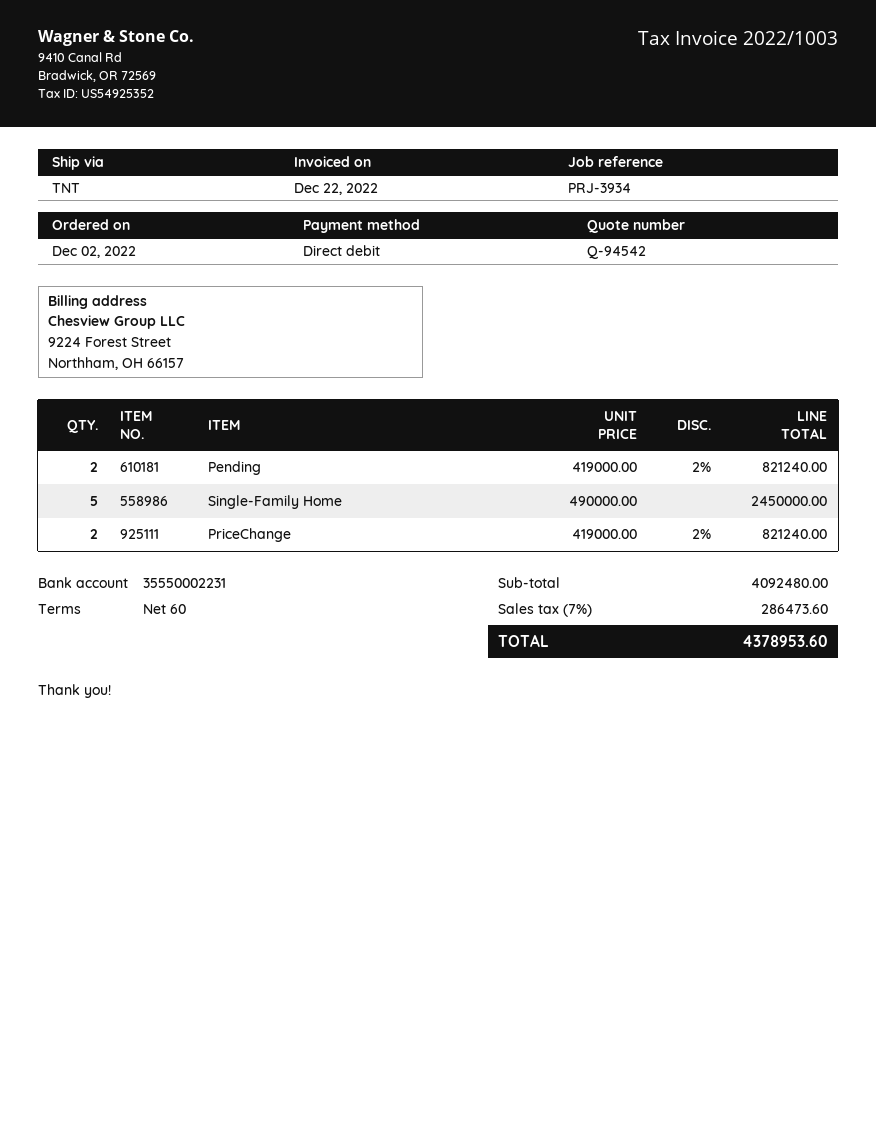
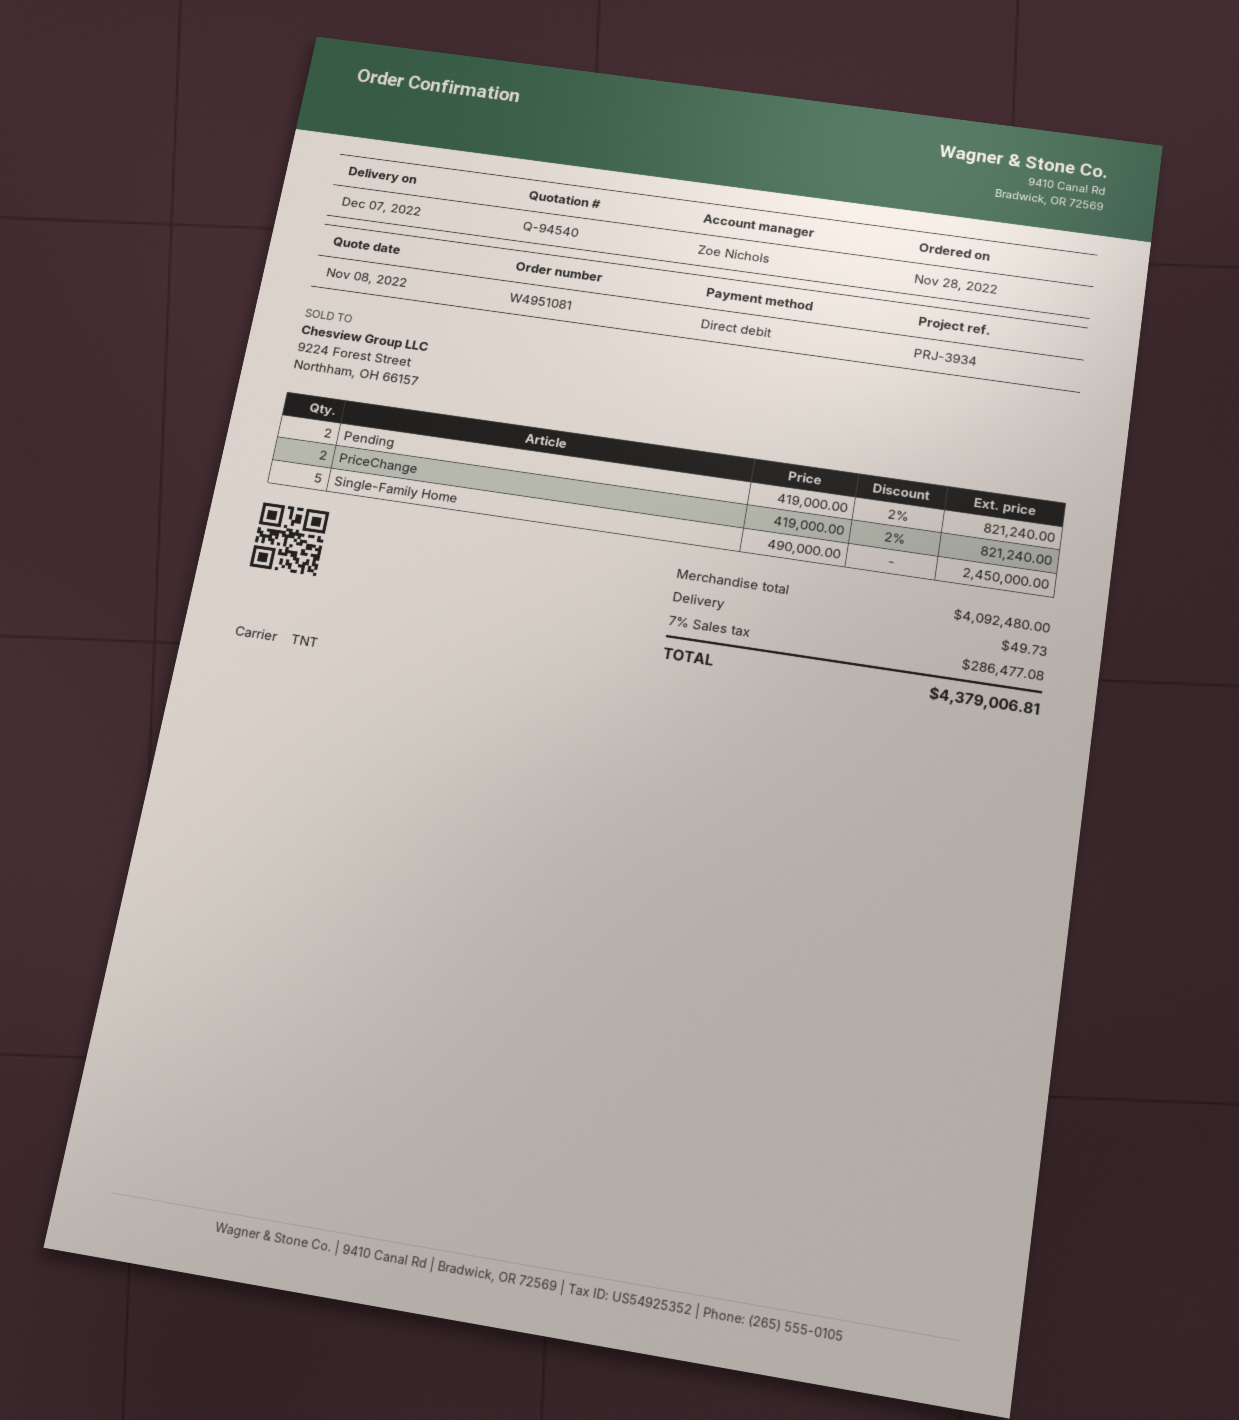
quote number: Q-94542 -> Q-94540
order date: 2022-12-02 -> 2022-11-28
shipping: none -> 49.73
tax: 7% = 286473.60 -> 7% = 286477.08
total: 4378953.60 -> 4379006.81

